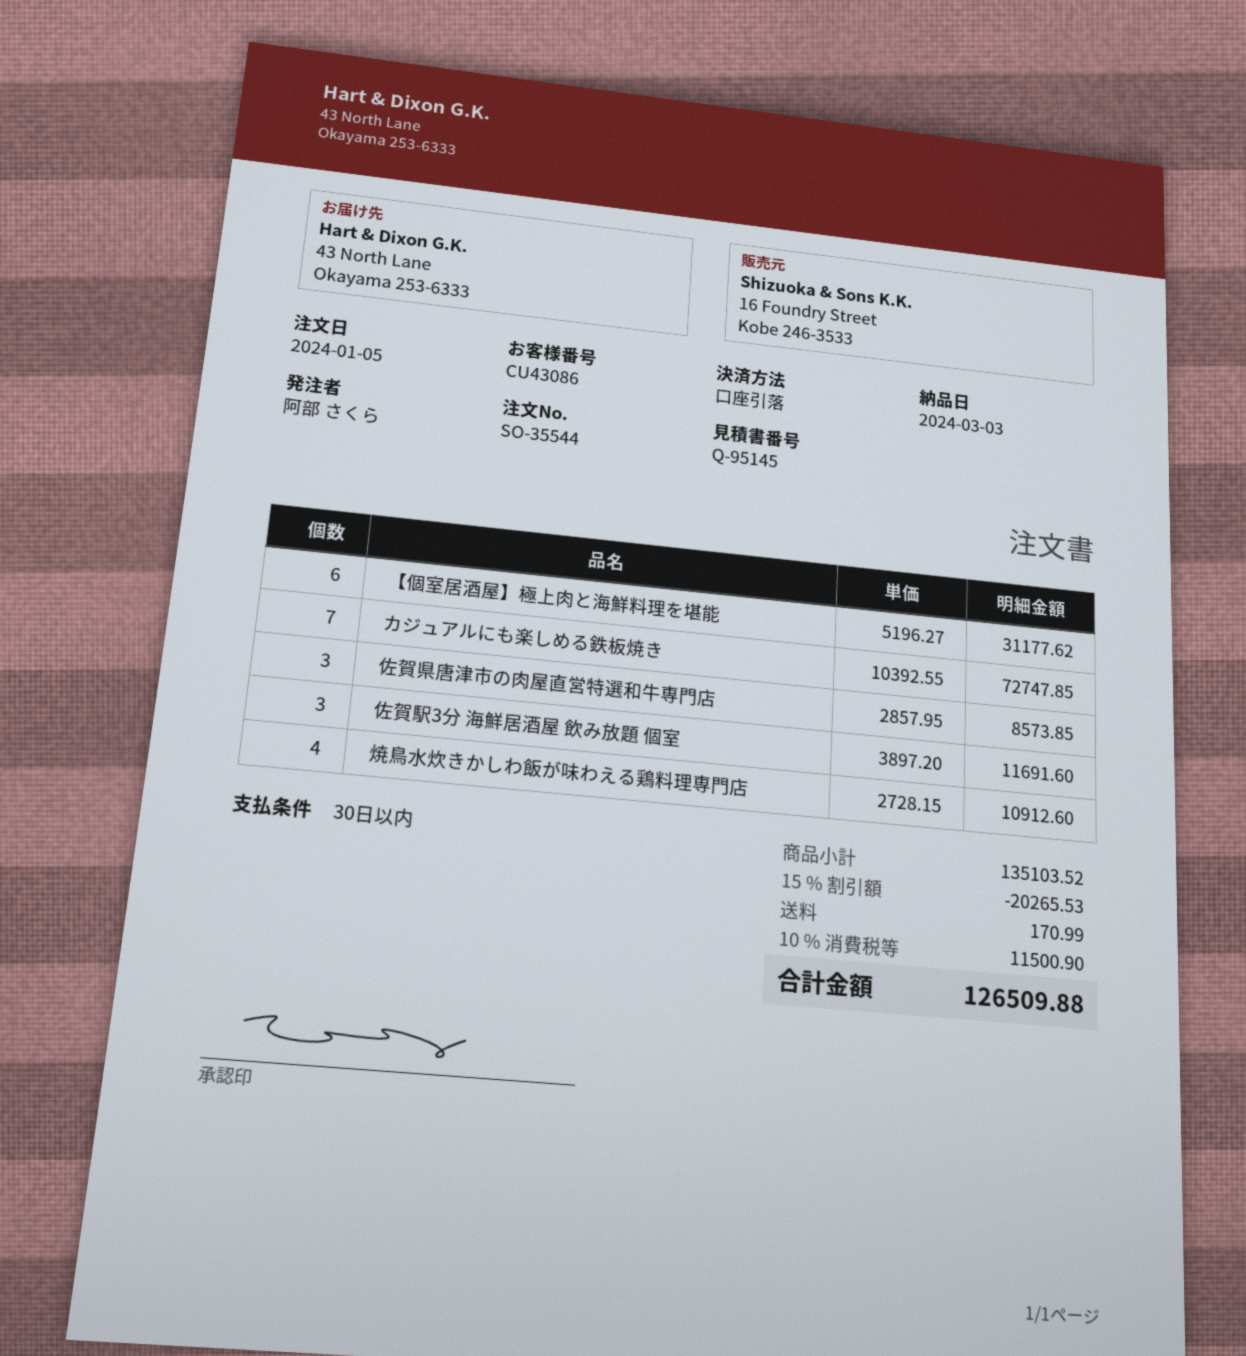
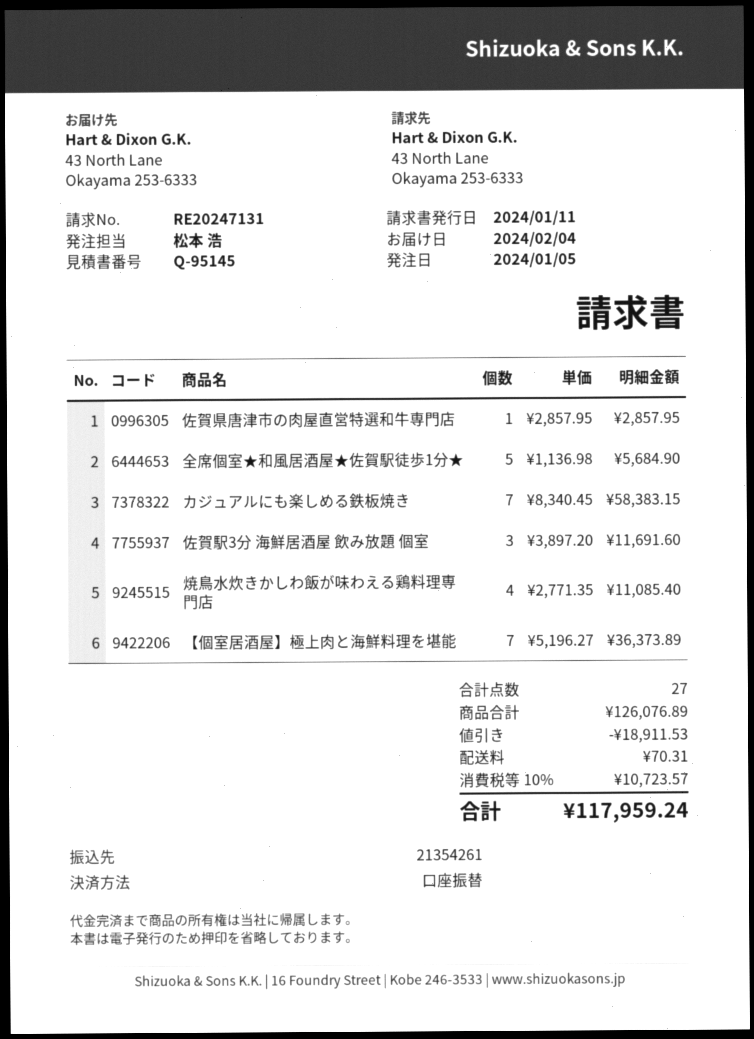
delivery date: 2024-03-03 -> 2024-02-04
ordered by: 阿部 さくら -> 松本 浩
【個室居酒屋】極上肉と海鮮料理を堪能: 6 x 5196.27 = 31177.62 -> 7 x 5196.27 = 36373.89
カジュアルにも楽しめる鉄板焼き: 7 x 10392.55 = 72747.85 -> 7 x 8340.45 = 58383.15
佐賀県唐津市の肉屋直営特選和牛専門店: 3 x 2857.95 = 8573.85 -> 1 x 2857.95 = 2857.95
焼鳥水炊きかしわ飯が味わえる鶏料理専門店: 4 x 2728.15 = 10912.60 -> 4 x 2771.35 = 11085.40
全席個室★和風居酒屋★佐賀駅徒歩1分★: none -> 5 x 1136.98 = 5684.90
subtotal: 135103.52 -> 126076.89
discount: 20265.53 -> 18911.53
shipping: 170.99 -> 70.31
tax: 10% = 11500.90 -> 10% = 10723.57
total: 126509.88 -> 117959.24

